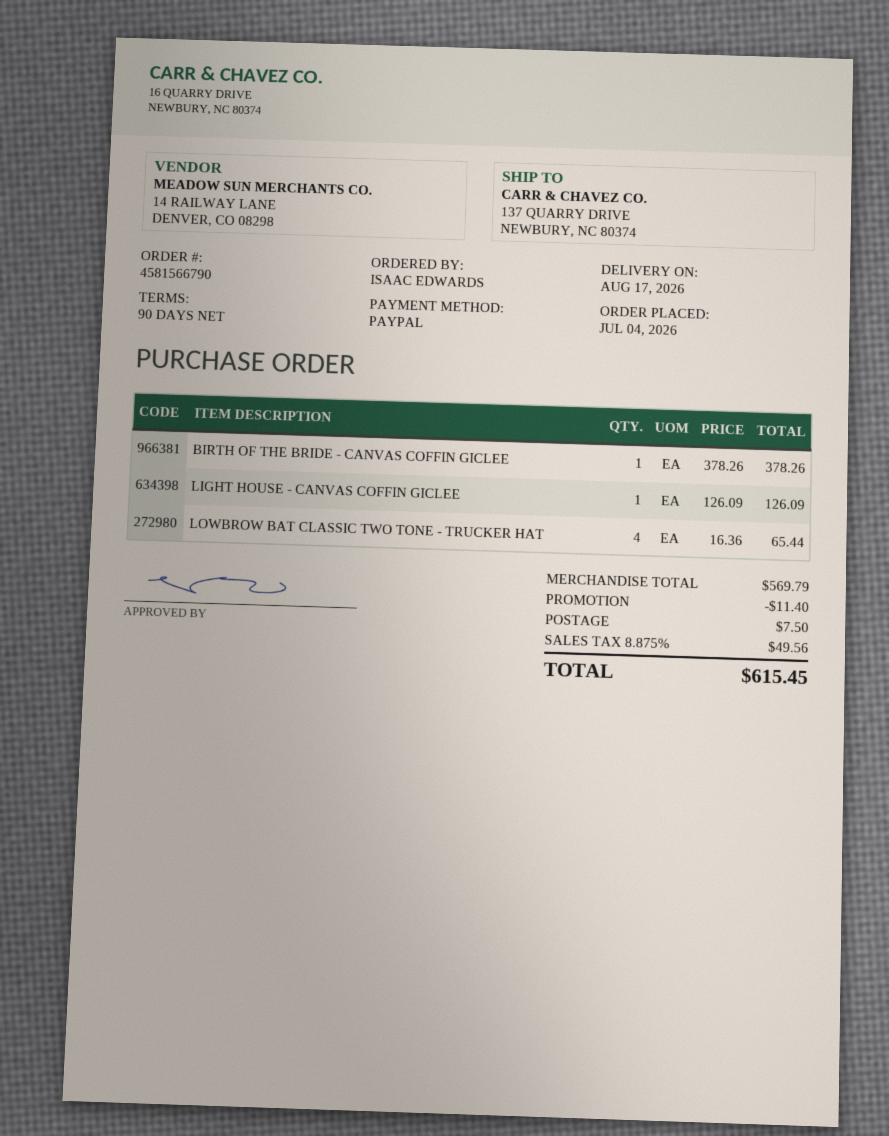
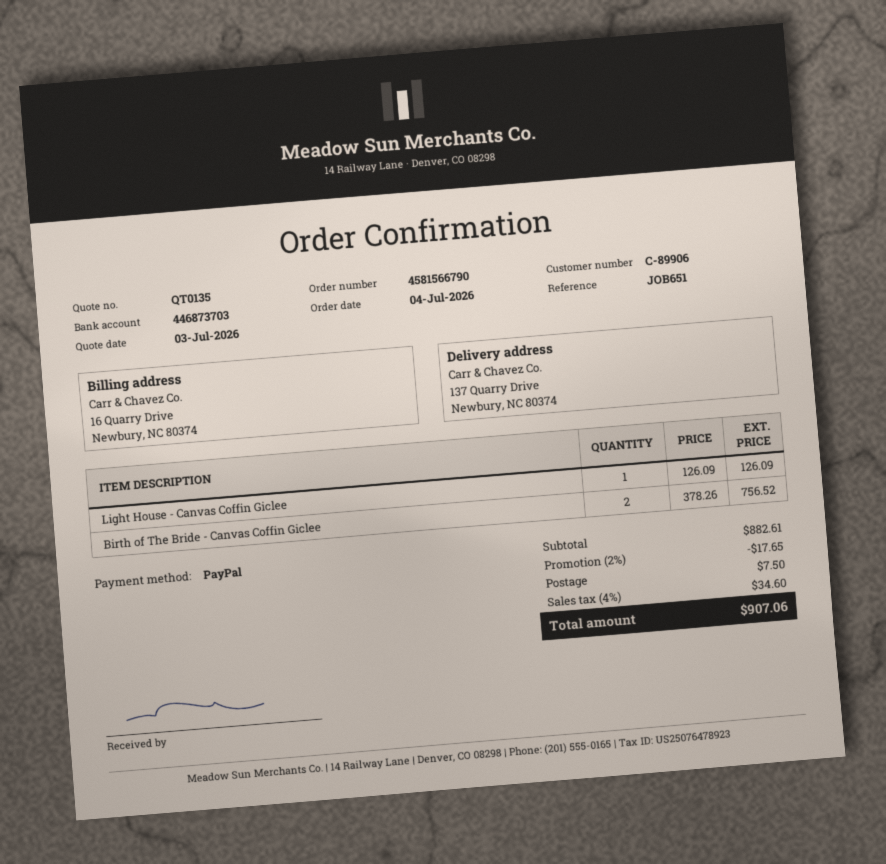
BIRTH OF THE BRIDE - CANVAS COFFIN GICLEE: 1 x 378.26 = 378.26 -> 2 x 378.26 = 756.52
LOWBROW BAT CLASSIC TWO TONE - TRUCKER HAT: 4 x 16.36 = 65.44 -> none
subtotal: 569.79 -> 882.61
discount: 11.40 -> 17.65
tax: 8.875% = 49.56 -> 4% = 34.60
total: 615.45 -> 907.06

